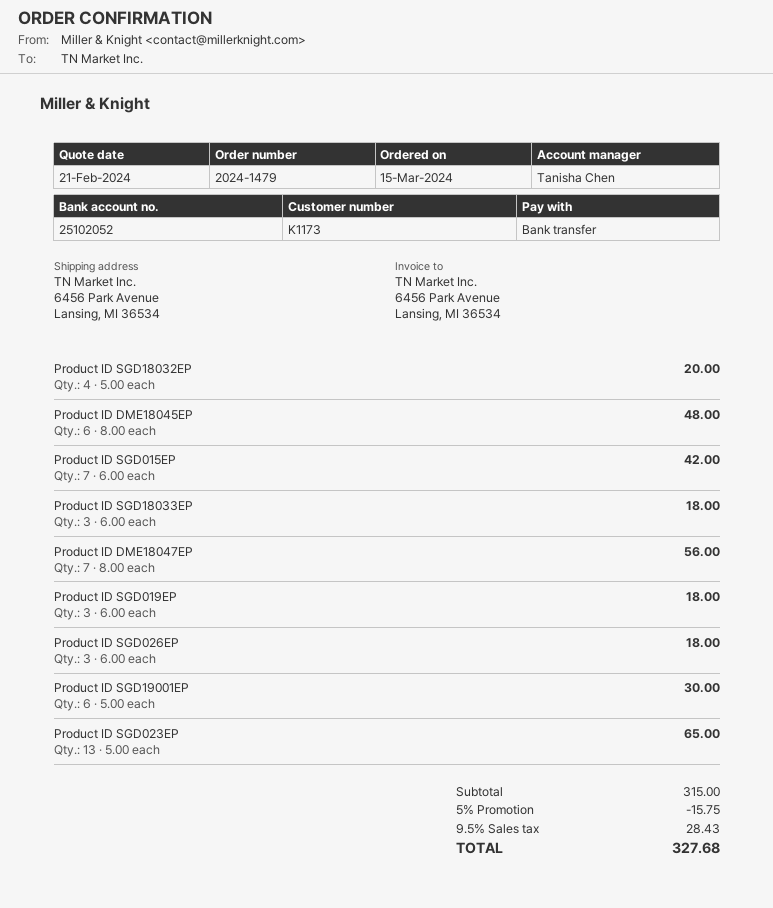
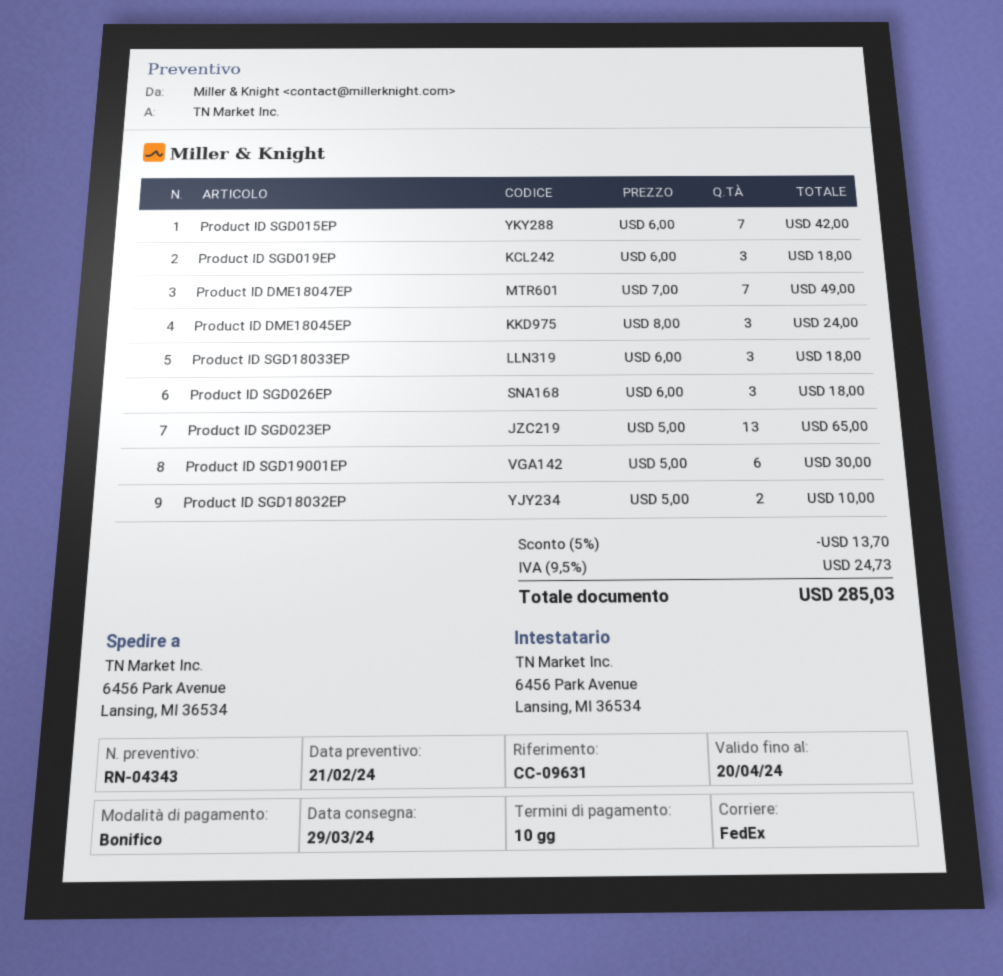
Product ID SGD18032EP: 4 x 5.00 = 20.00 -> 2 x 5.00 = 10.00
Product ID DME18045EP: 6 x 8.00 = 48.00 -> 3 x 8.00 = 24.00
Product ID DME18047EP: 7 x 8.00 = 56.00 -> 7 x 7.00 = 49.00
discount: 5% = 15.75 -> 5% = 13.70
tax: 9.5% = 28.43 -> 9.5% = 24.73
total: 327.68 -> 285.03

